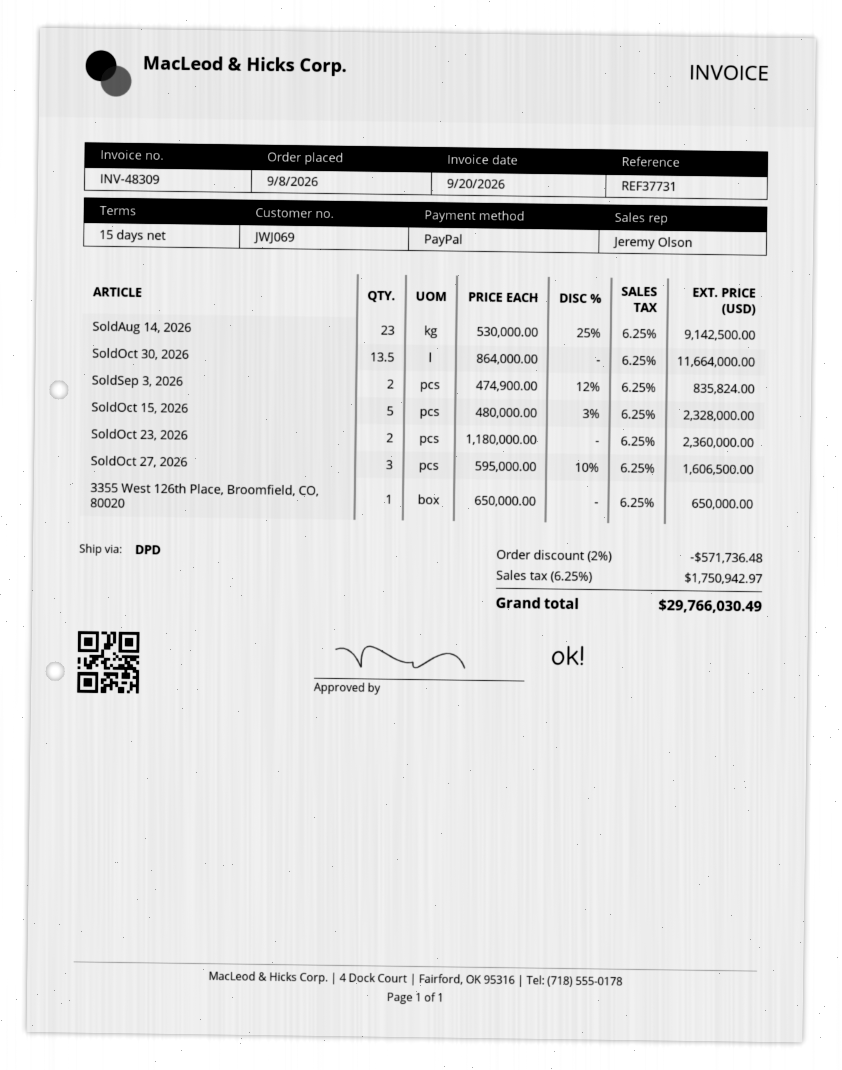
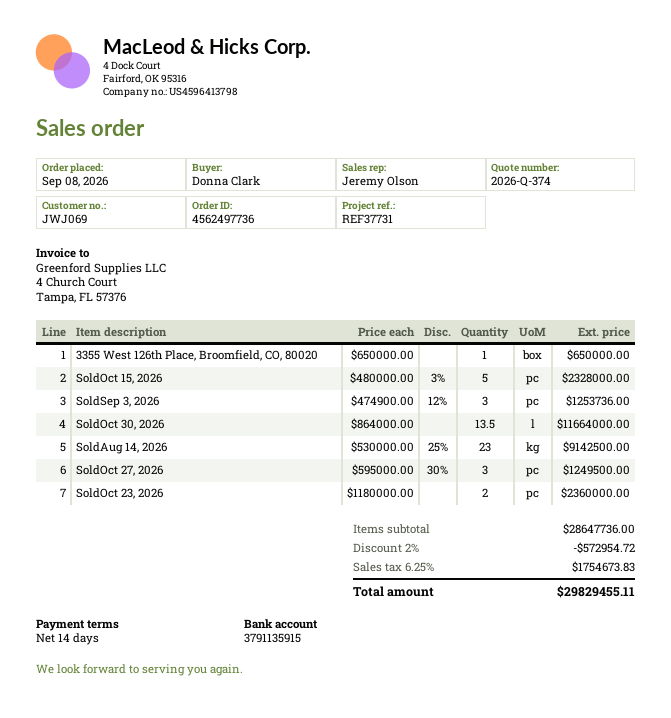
payment terms: 15 days -> 14 days
SoldSep 3, 2026: 2 x 474900.00 - 12% = 835824.00 -> 3 x 474900.00 - 12% = 1253736.00
SoldOct 27, 2026: 3 x 595000.00 - 10% = 1606500.00 -> 3 x 595000.00 - 30% = 1249500.00
discount: 2% = 571736.48 -> 2% = 572954.72
tax: 6.25% = 1750942.97 -> 6.25% = 1754673.83
total: 29766030.49 -> 29829455.11

